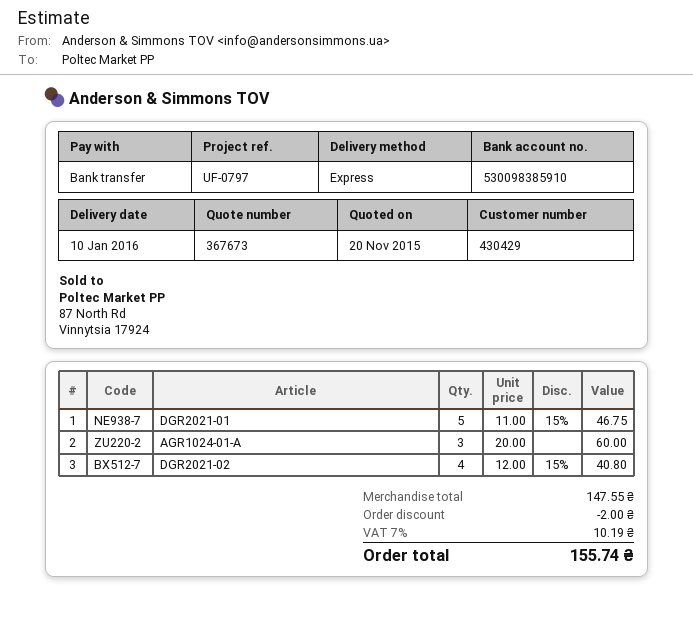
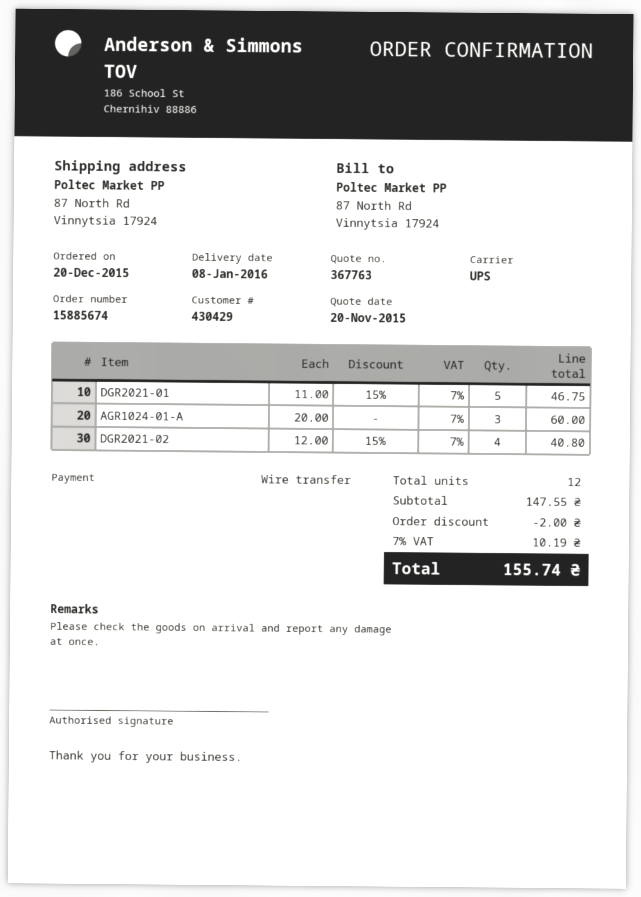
quote number: 367673 -> 367763
delivery date: 2016-01-10 -> 2016-01-08
shipping method: express -> UPS

